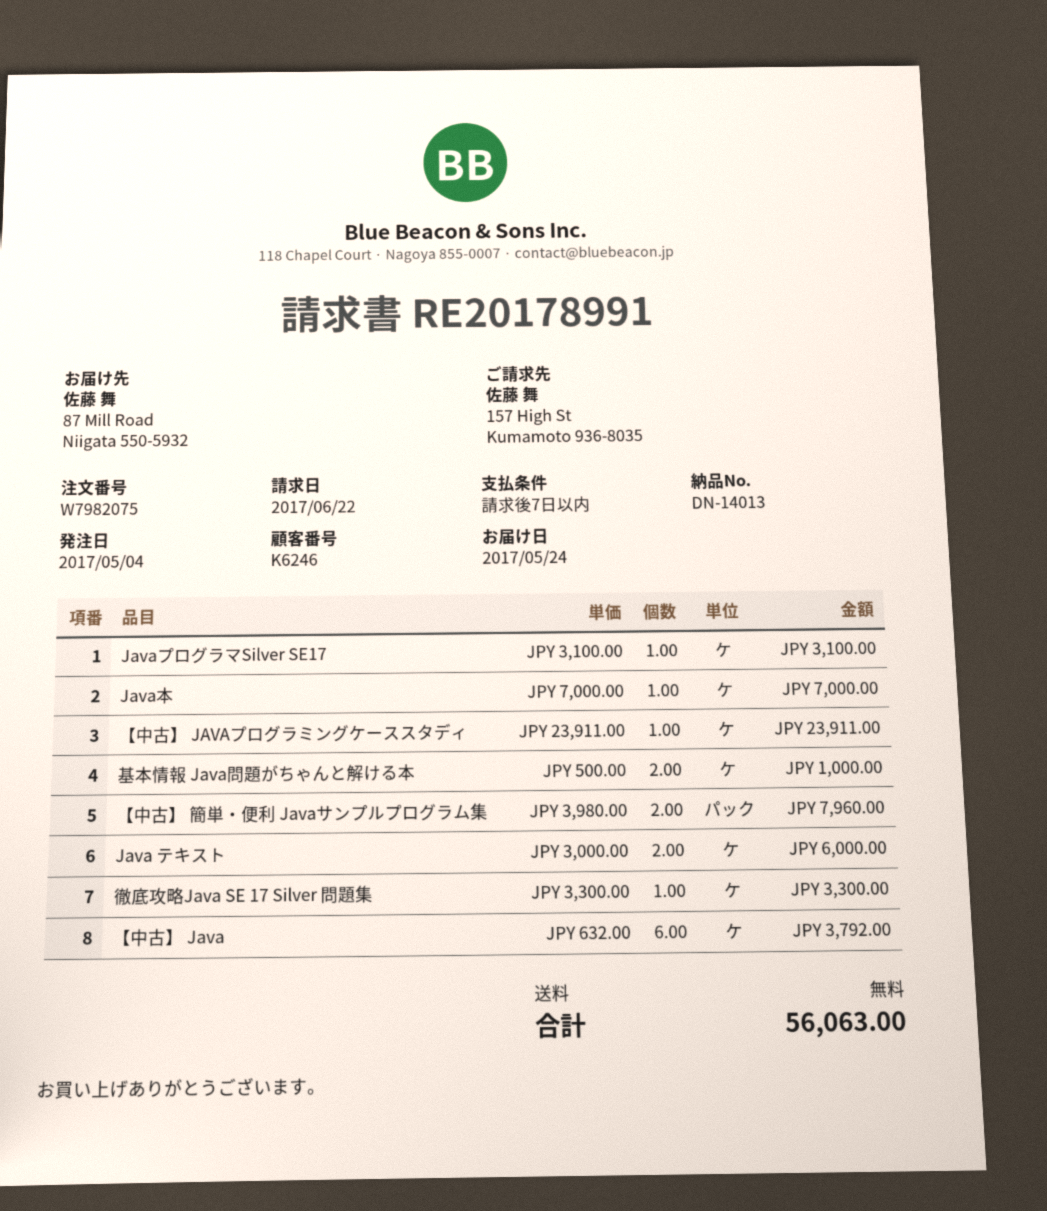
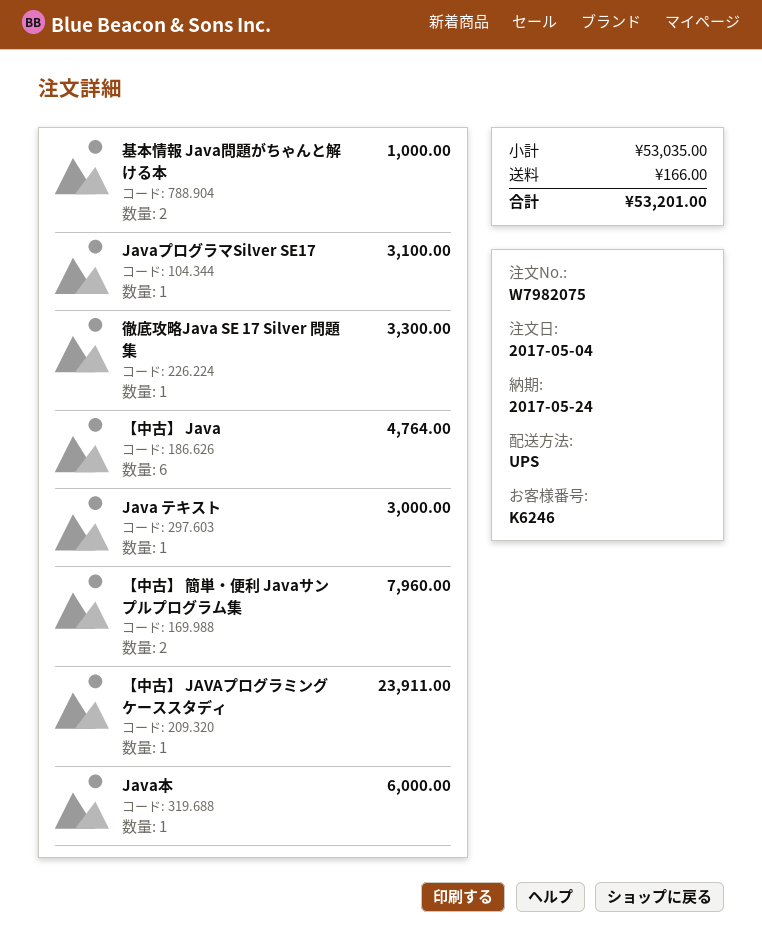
Java本: 1 for 7000.00 -> 1 for 6000.00
Java テキスト: 2 for 6000.00 -> 1 for 3000.00
【中古】 Java: 6 for 3792.00 -> 6 for 4764.00
shipping: 0.00 -> 166.00
total: 56063.00 -> 53201.00

